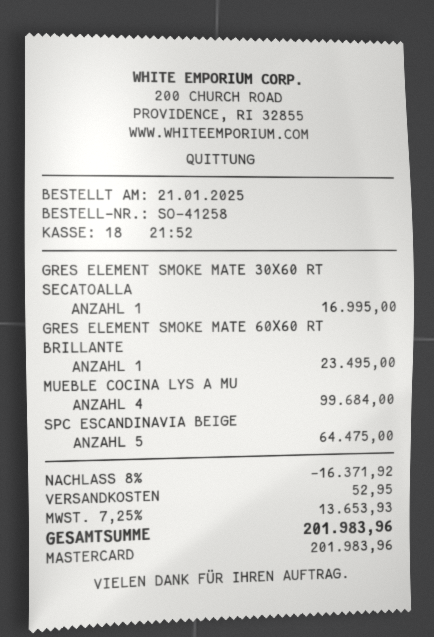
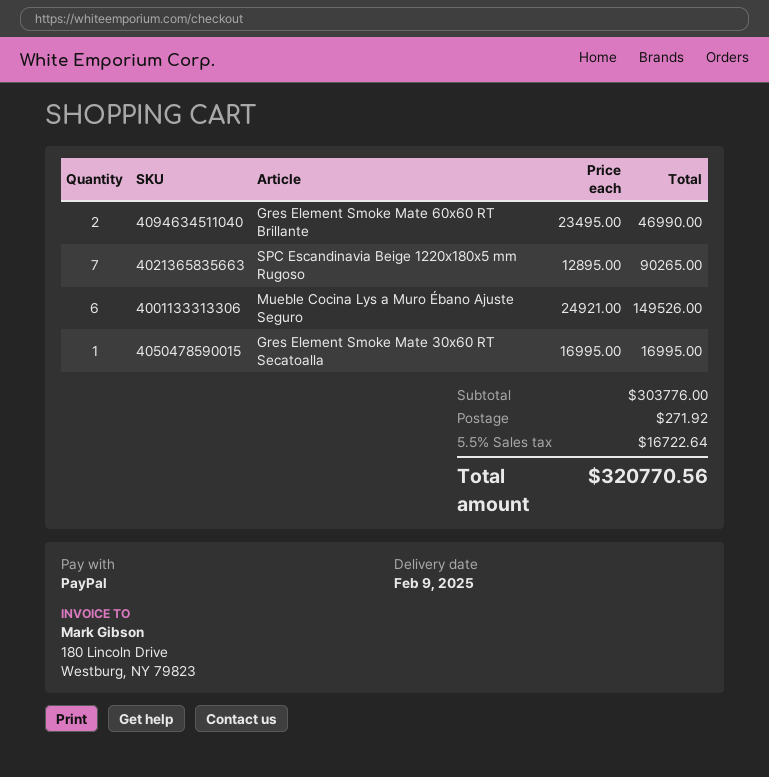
payment method: Mastercard -> PayPal
GRES ELEMENT SMOKE MATE 60X60 RT BRILLANTE: 1 for 23495.00 -> 2 for 46990.00
MUEBLE COCINA LYS A MU: 4 for 99684.00 -> 6 for 149526.00
SPC ESCANDINAVIA BEIGE: 5 for 64475.00 -> 7 for 90265.00
discount: 8% = 16371.92 -> none
shipping: 52.95 -> 271.92
tax: 7.25% = 13653.93 -> 5.5% = 16722.64
total: 201983.96 -> 320770.56

